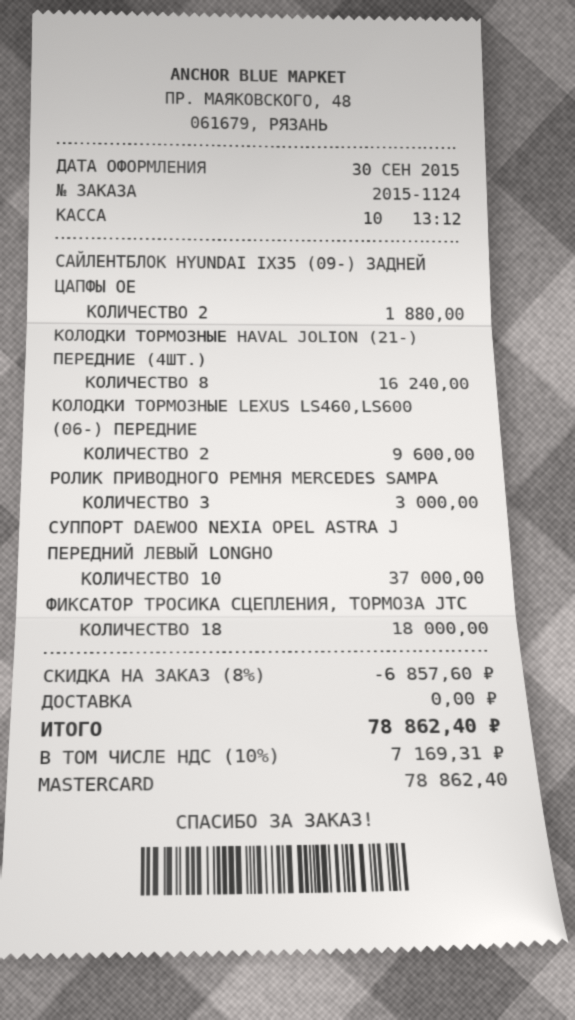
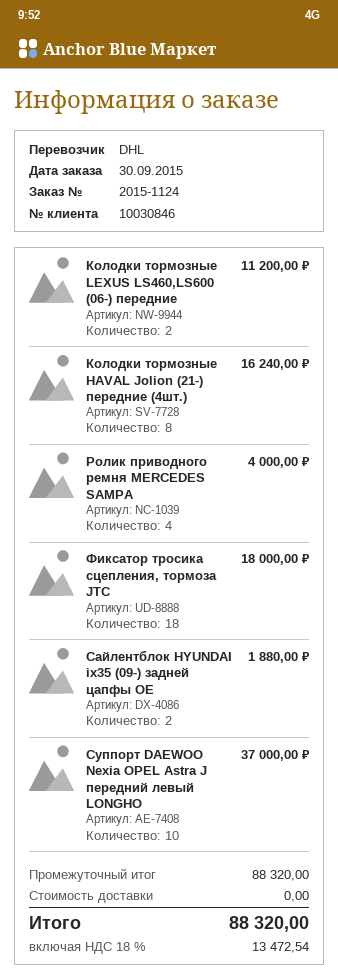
КОЛОДКИ ТОРМОЗНЫЕ LEXUS LS460,LS600 (06-) ПЕРЕДНИЕ: 2 for 9600.00 -> 2 for 11200.00
РОЛИК ПРИВОДНОГО РЕМНЯ MERCEDES SAMPA: 3 for 3000.00 -> 4 for 4000.00
discount: 8% = 6857.60 -> none
tax: 10% = 7169.31 -> 18% = 13472.54
total: 78862.40 -> 88320.00

